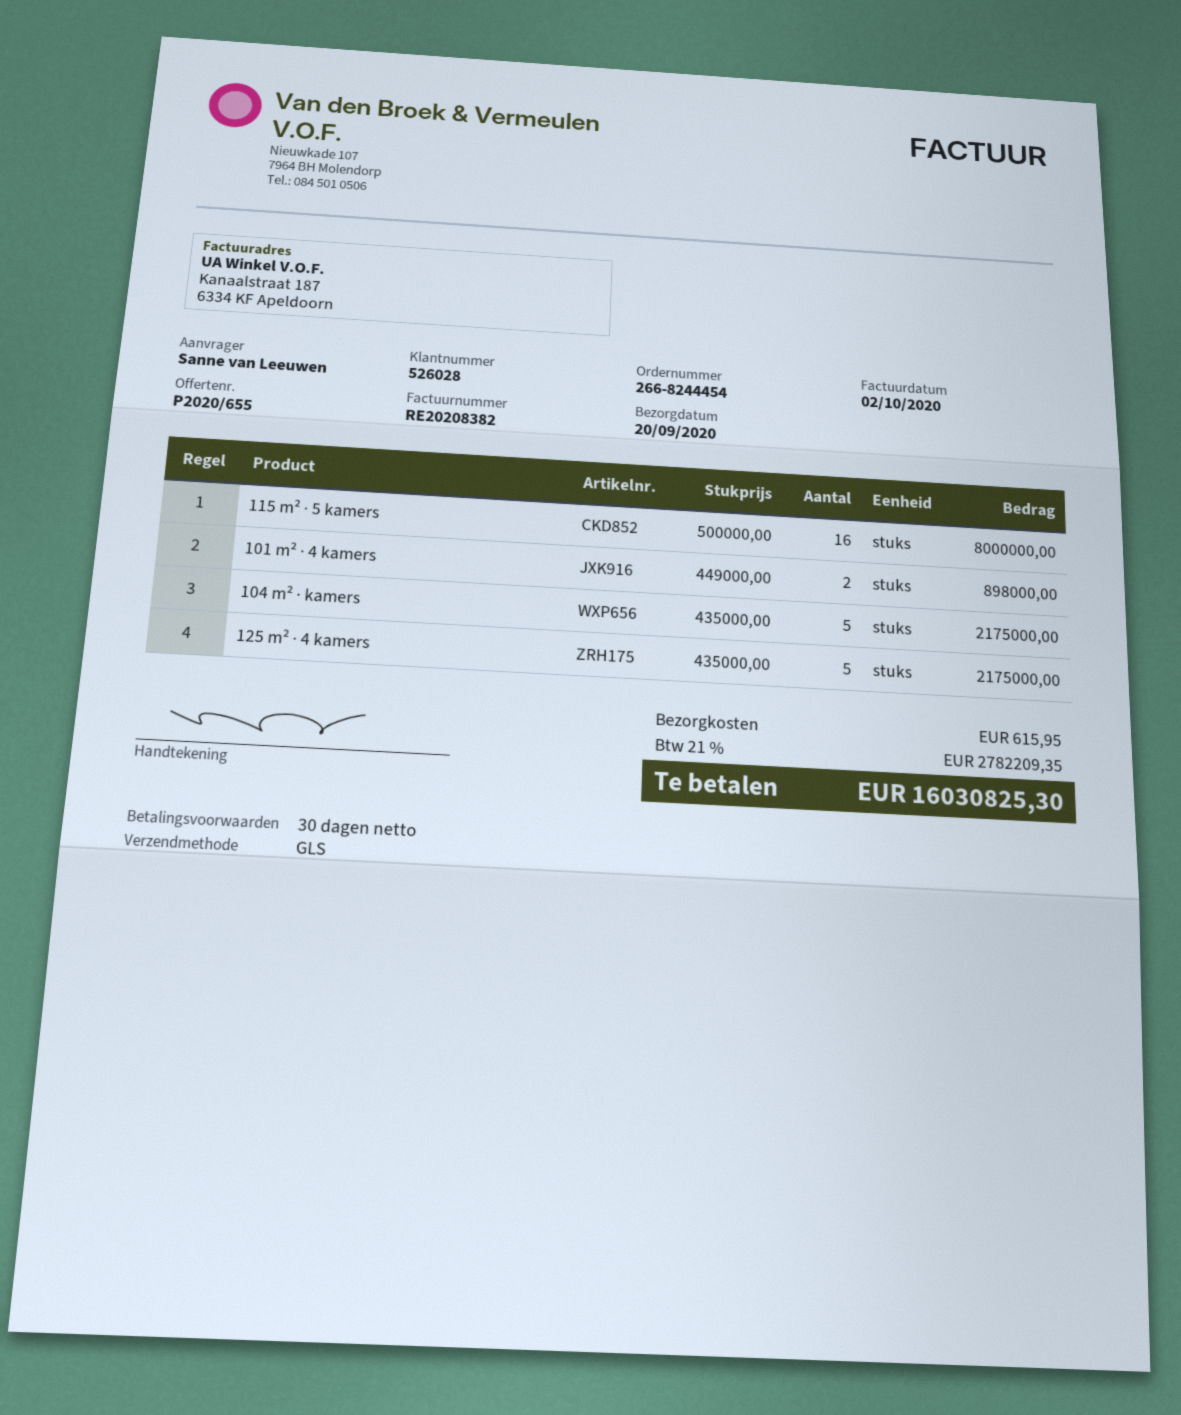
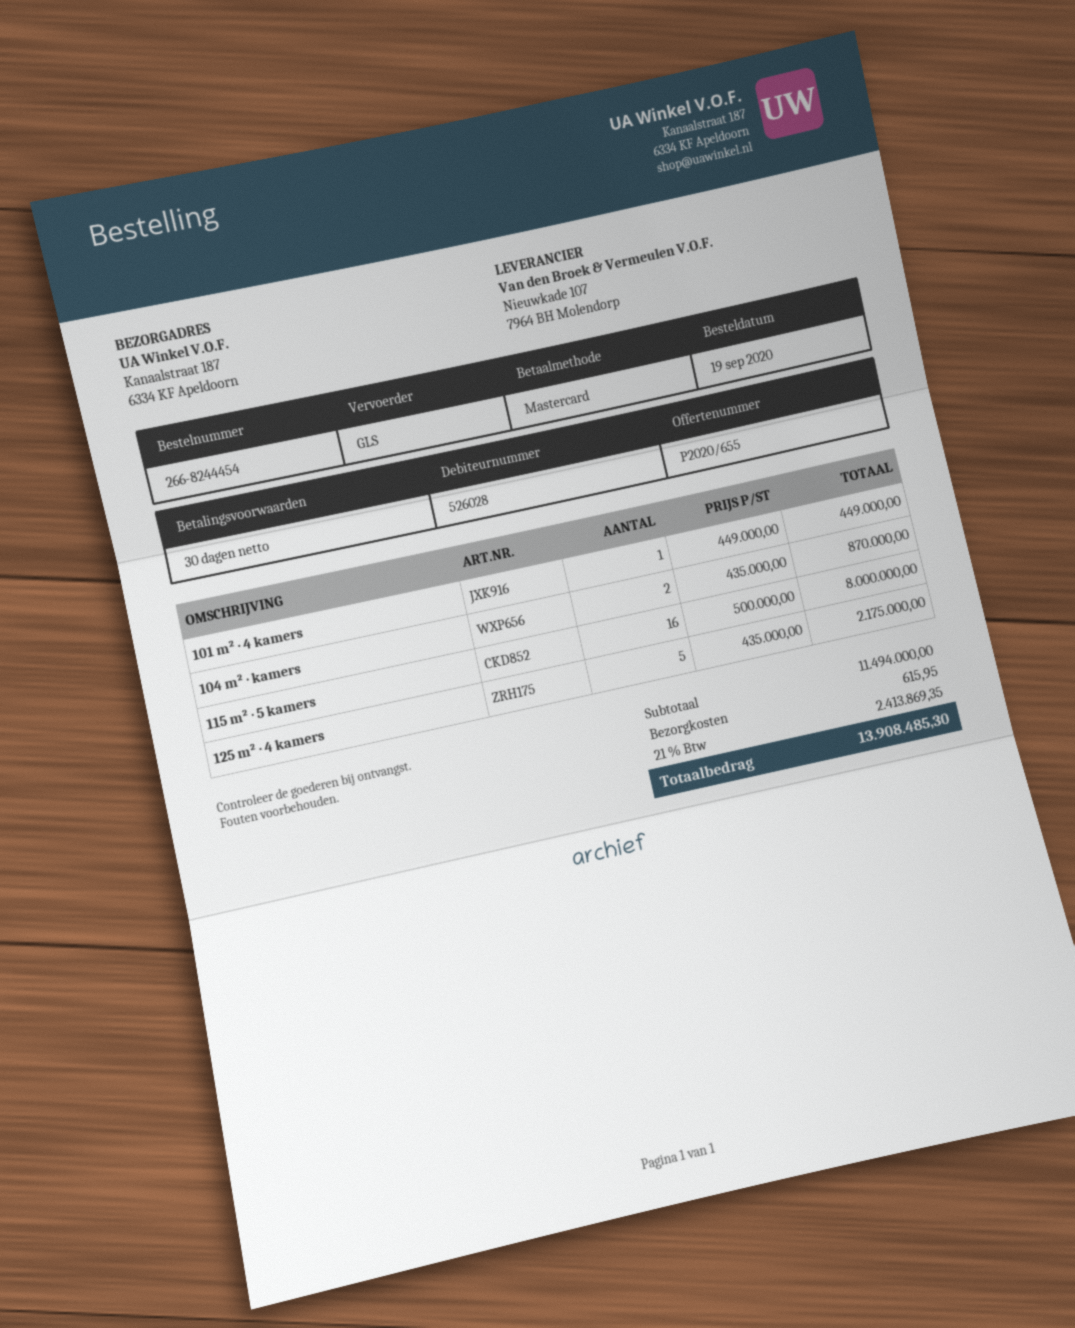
101 m² · 4 kamers: 2 x 449000.00 = 898000.00 -> 1 x 449000.00 = 449000.00
104 m² · kamers: 5 x 435000.00 = 2175000.00 -> 2 x 435000.00 = 870000.00
tax: 21% = 2782209.35 -> 21% = 2413869.35
total: 16030825.30 -> 13908485.30

